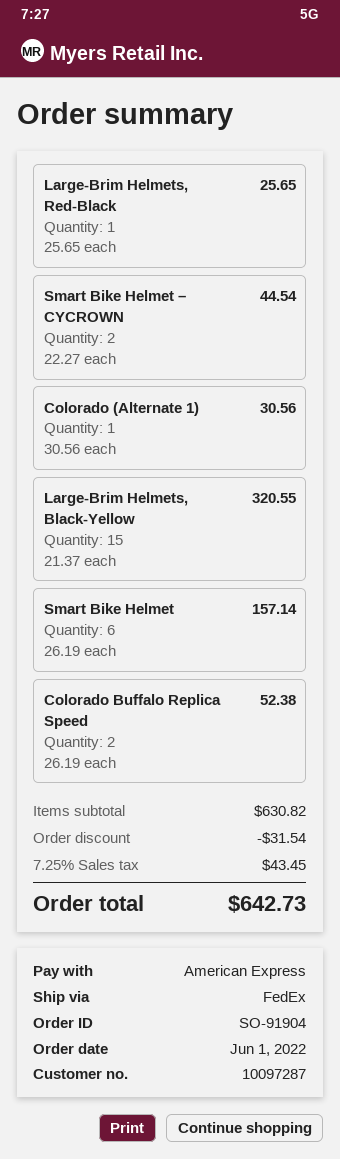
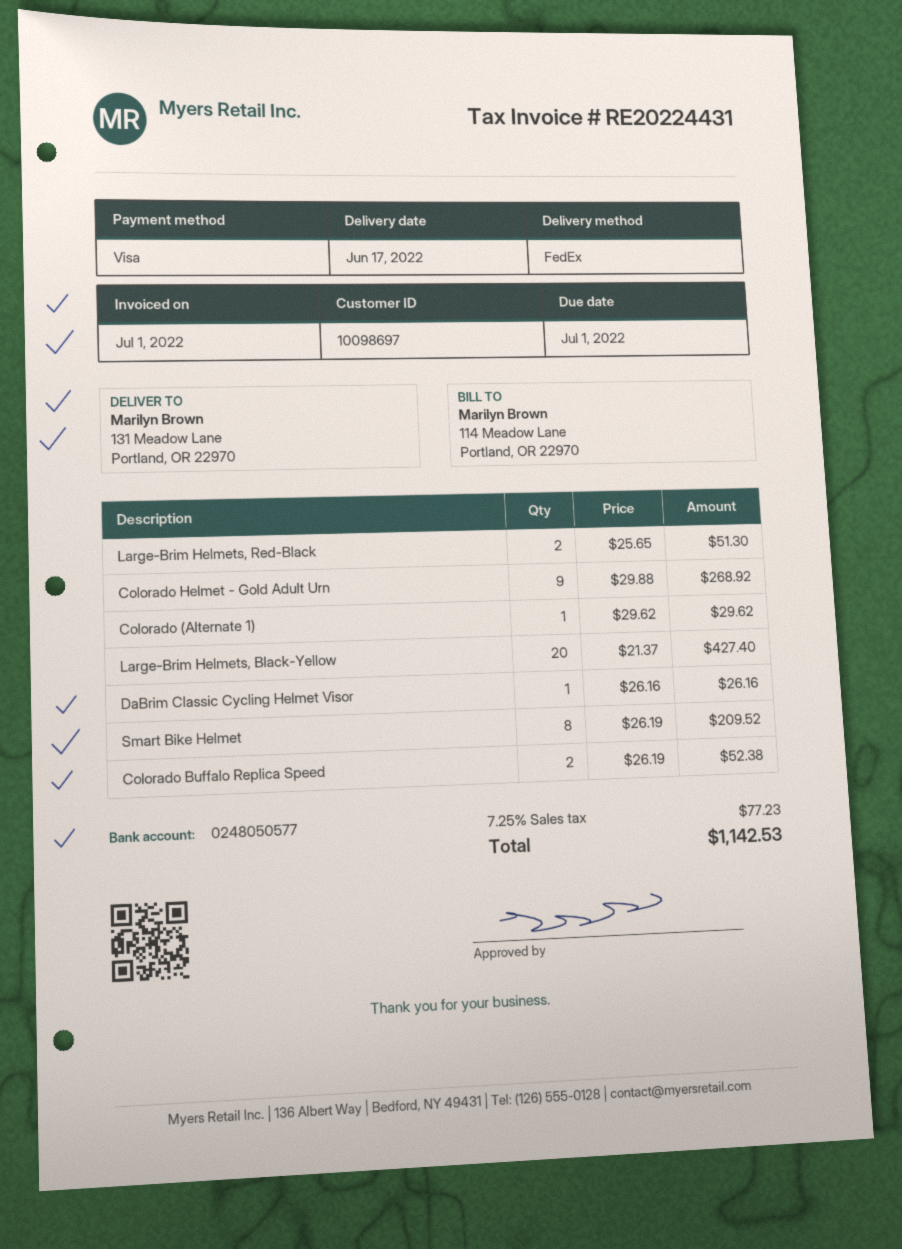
customer number: 10097287 -> 10098697
payment method: American Express -> Visa
Large-Brim Helmets, Red-Black: 1 x 25.65 = 25.65 -> 2 x 25.65 = 51.30
Smart Bike Helmet – CYCROWN: 2 x 22.27 = 44.54 -> none
Colorado (Alternate 1): 1 x 30.56 = 30.56 -> 1 x 29.62 = 29.62
Large-Brim Helmets, Black-Yellow: 15 x 21.37 = 320.55 -> 20 x 21.37 = 427.40
Smart Bike Helmet: 6 x 26.19 = 157.14 -> 8 x 26.19 = 209.52
Colorado Helmet - Gold Adult Urn: none -> 9 x 29.88 = 268.92
DaBrim Classic Cycling Helmet Visor: none -> 1 x 26.16 = 26.16
discount: 31.54 -> none
tax: 7.25% = 43.45 -> 7.25% = 77.23
total: 642.73 -> 1142.53

